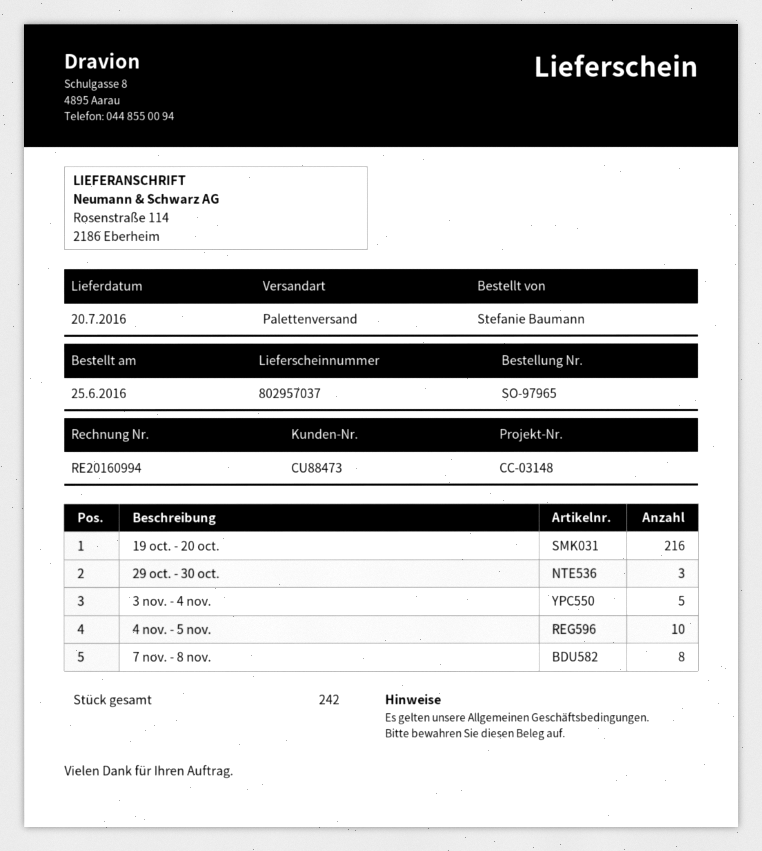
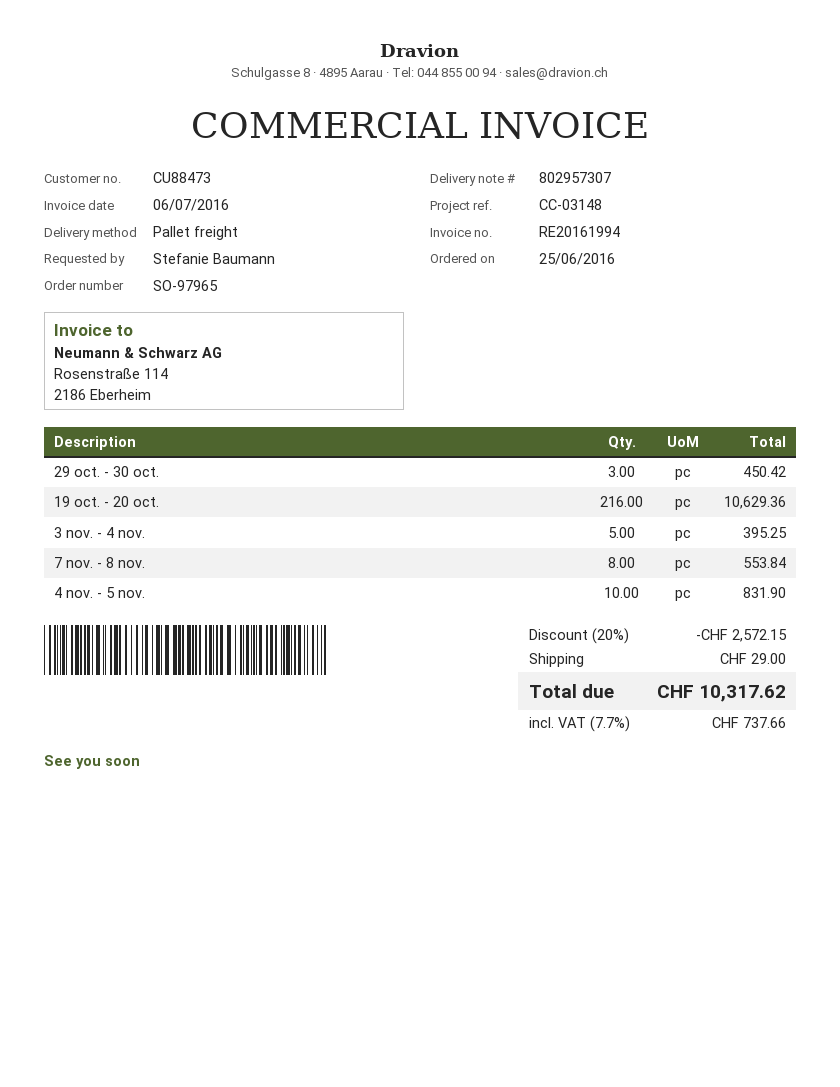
delivery note number: 802957037 -> 802957307
invoice number: RE20160994 -> RE20161994

